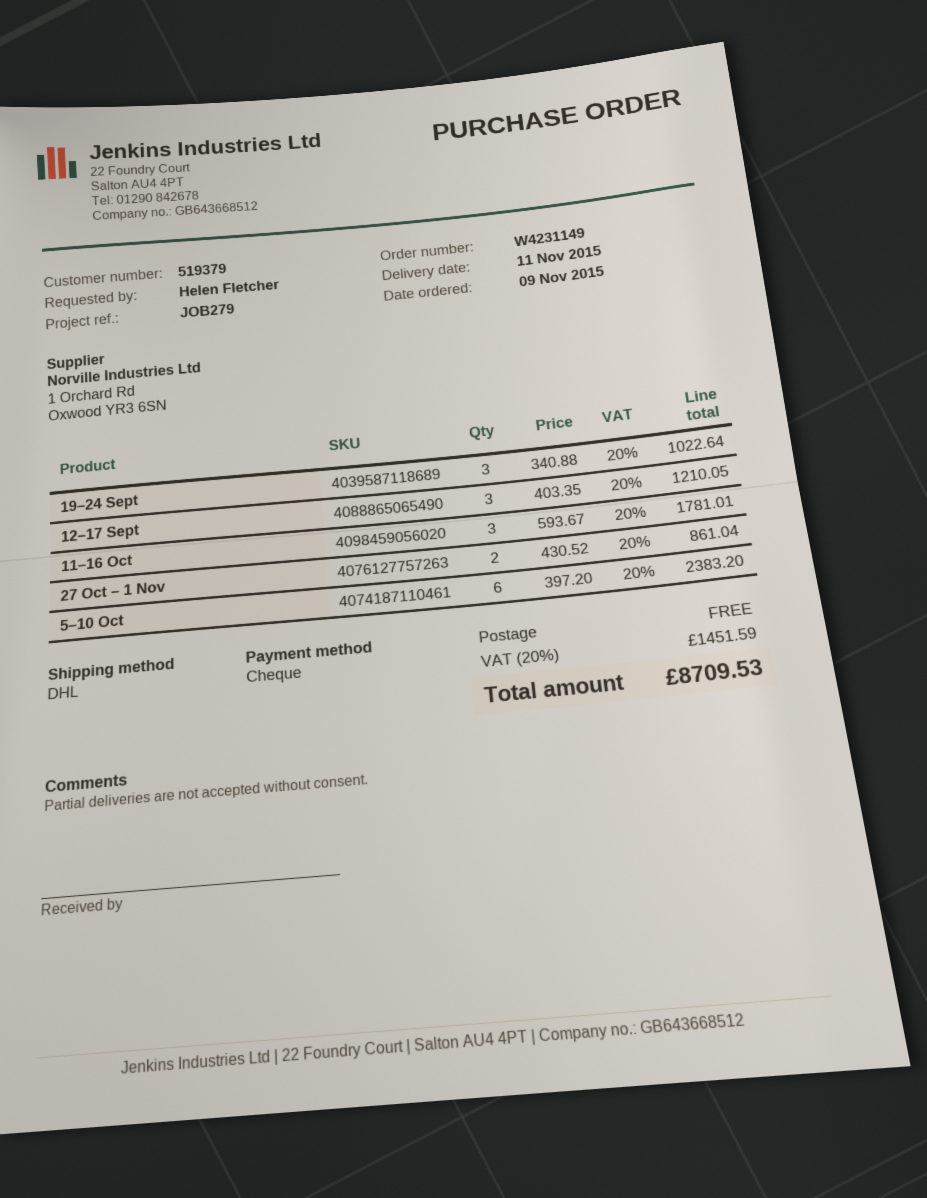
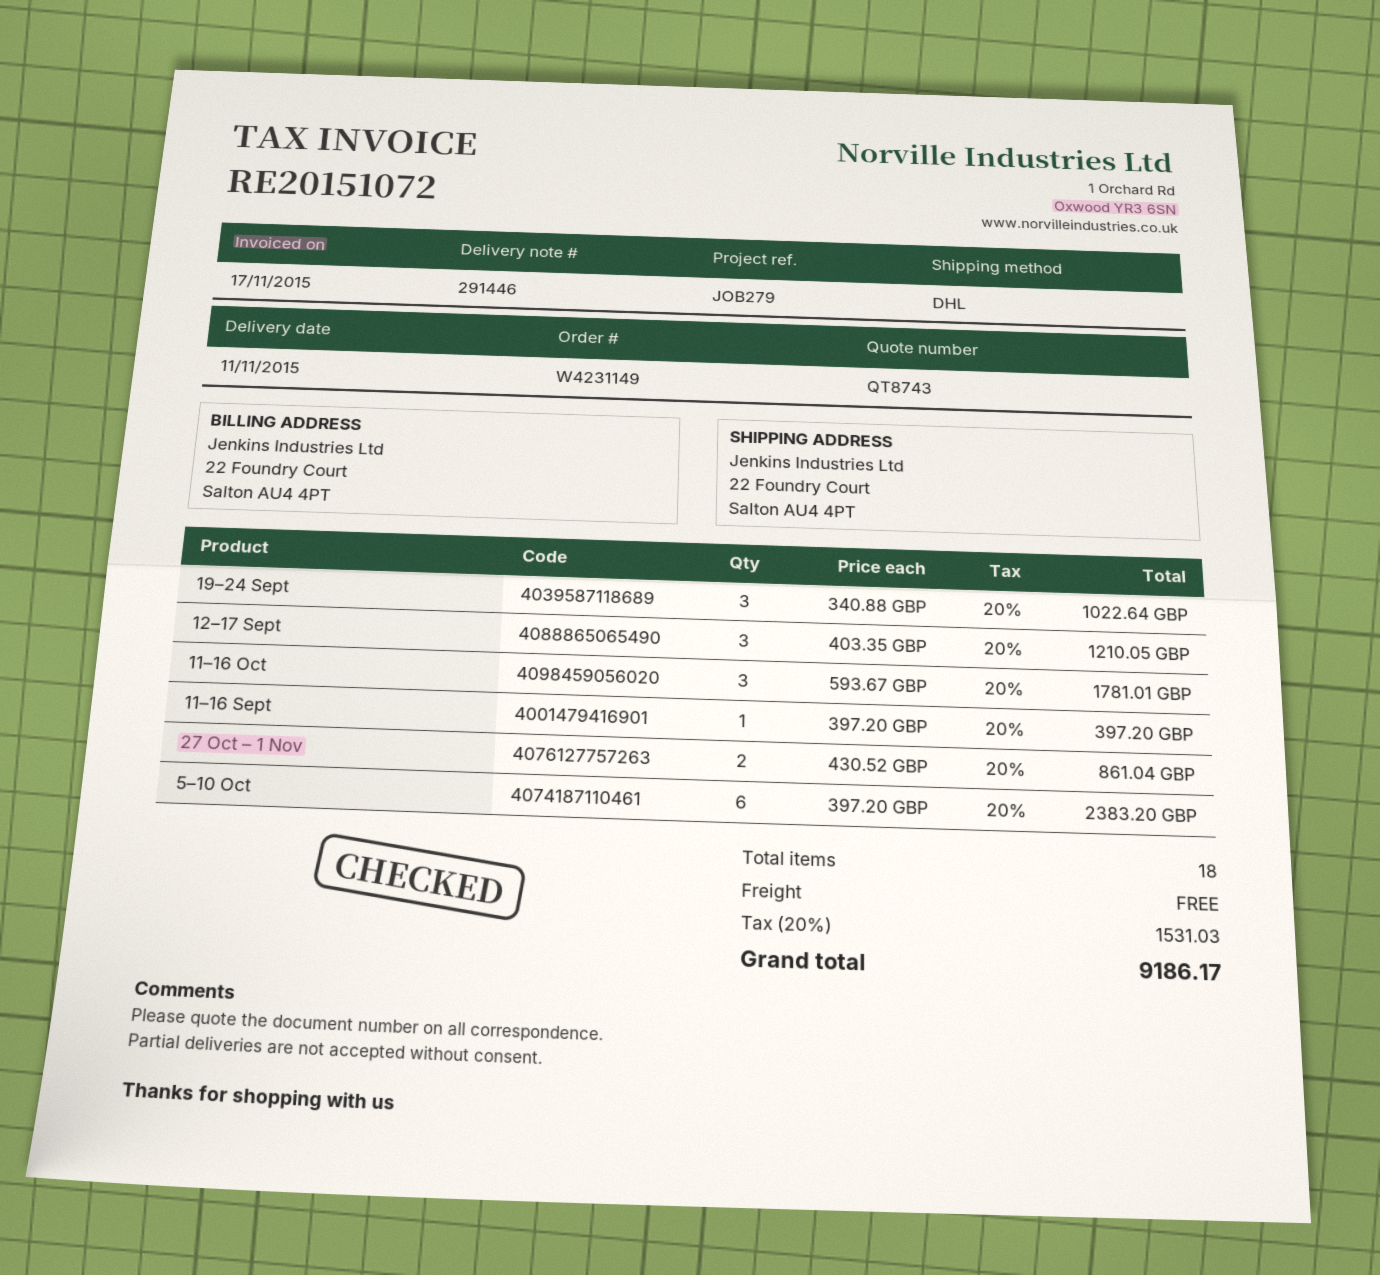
11–16 Sept: none -> 1 x 397.20 = 397.20
tax: 20% = 1451.59 -> 20% = 1531.03
total: 8709.53 -> 9186.17

